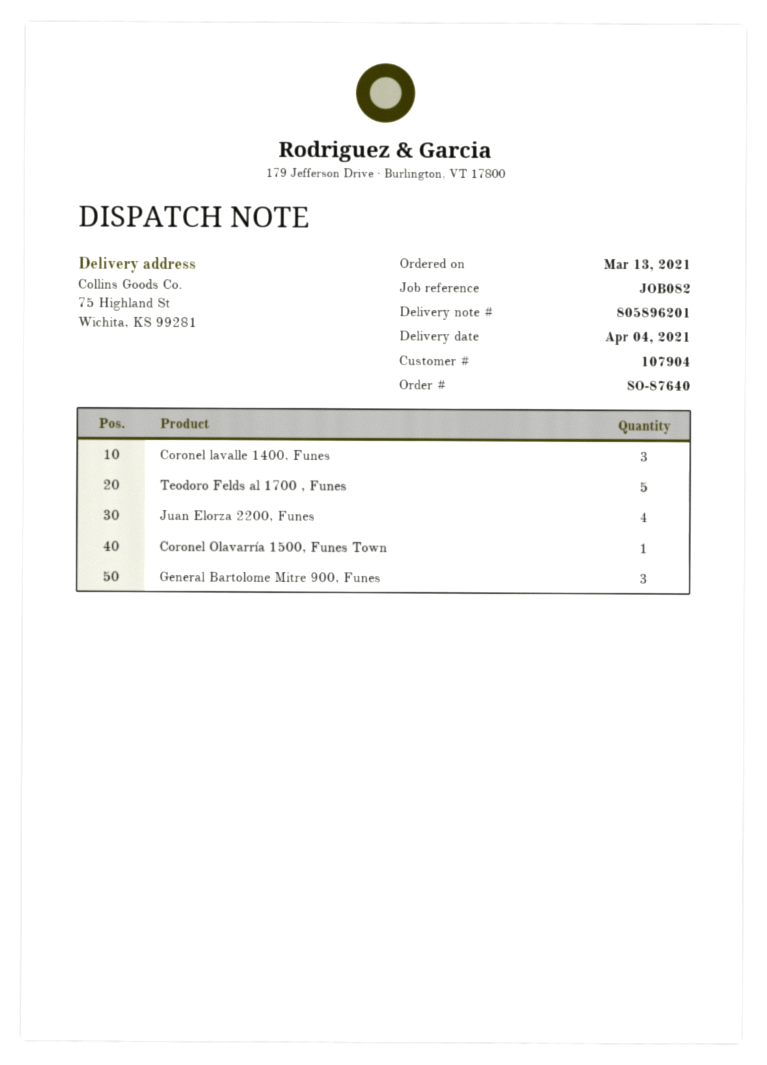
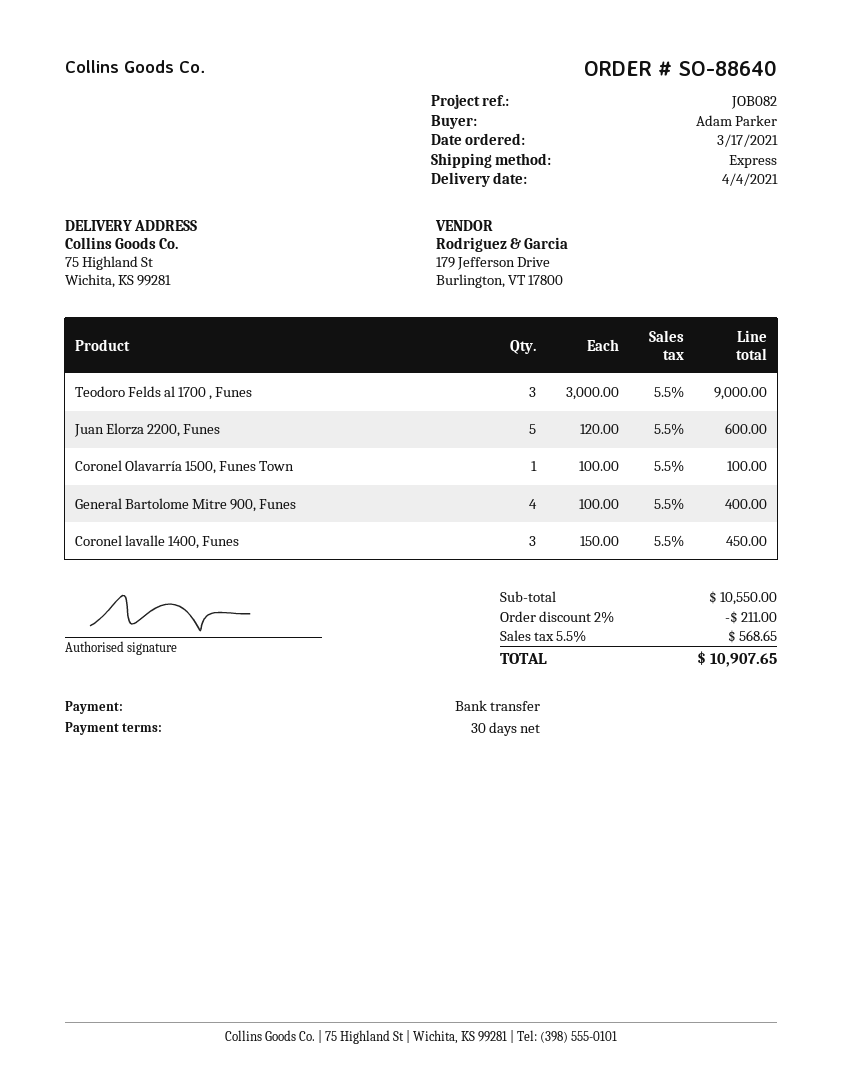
order number: SO-87640 -> SO-88640
order date: 2021-03-13 -> 2021-03-17
Teodoro Felds al 1700 , Funes: 5 -> 3
Juan Elorza 2200, Funes: 4 -> 5
General Bartolome Mitre 900, Funes: 3 -> 4

